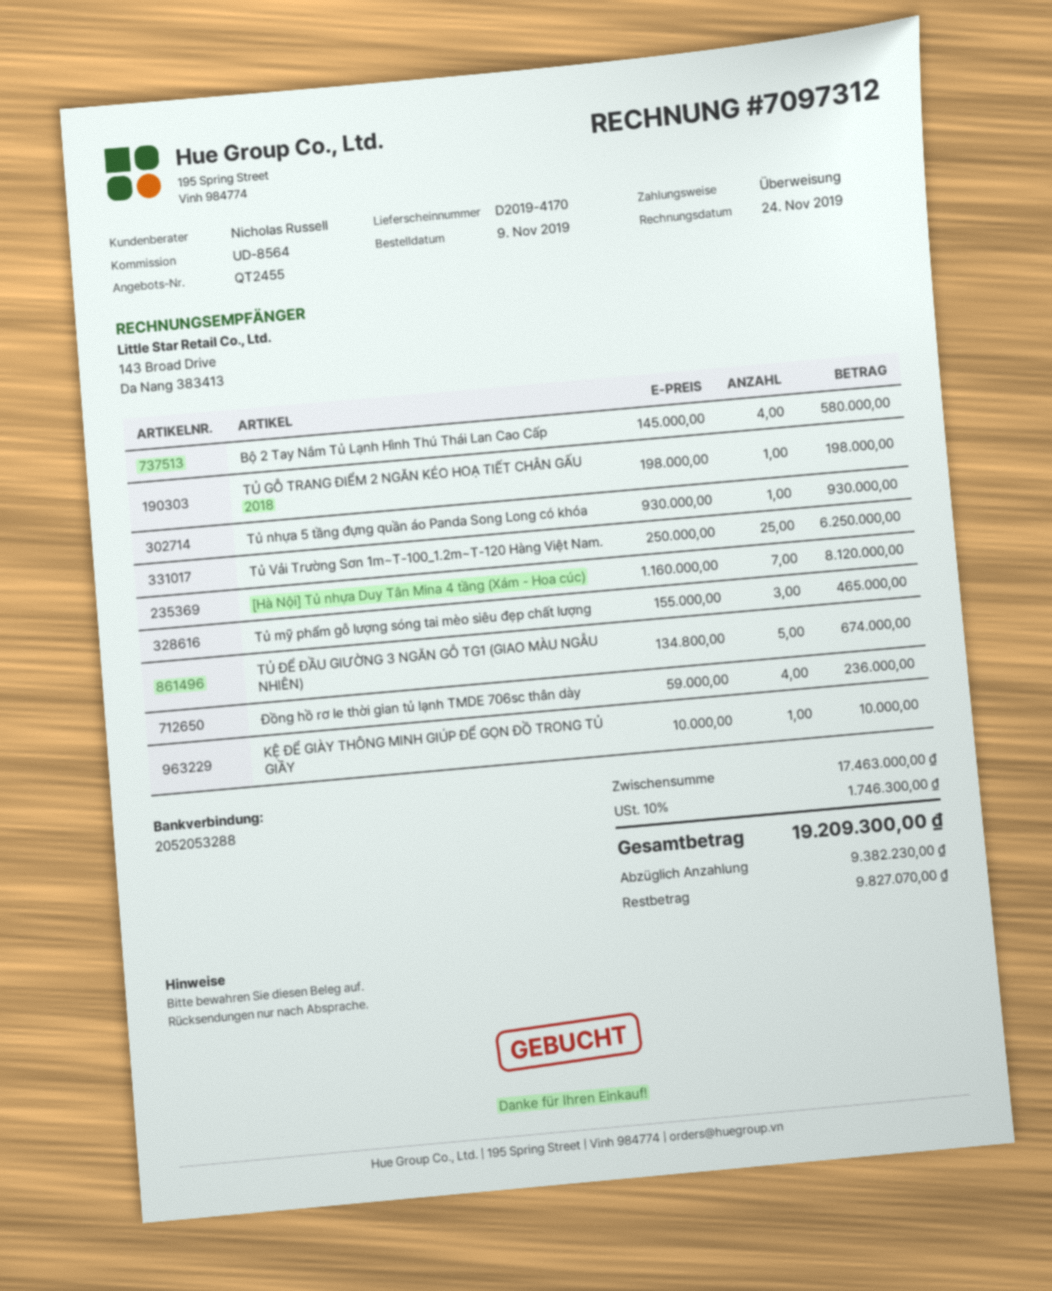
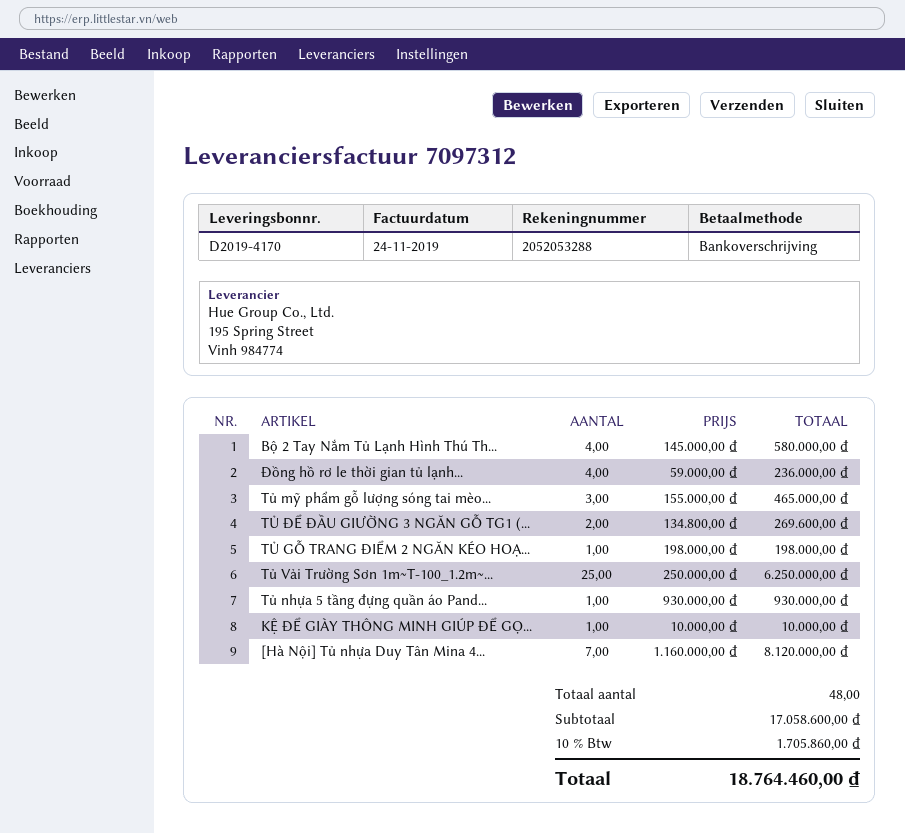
TỦ ĐỂ ĐẦU GIƯỜNG 3 NGĂN GỖ TG1 (GIAO MÀU NGẪU NHIÊN): 5 x 134800.00 = 674000.00 -> 2 x 134800.00 = 269600.00
subtotal: 17463000.00 -> 17058600.00
tax: 10% = 1746300.00 -> 10% = 1705860.00
total: 19209300.00 -> 18764460.00

